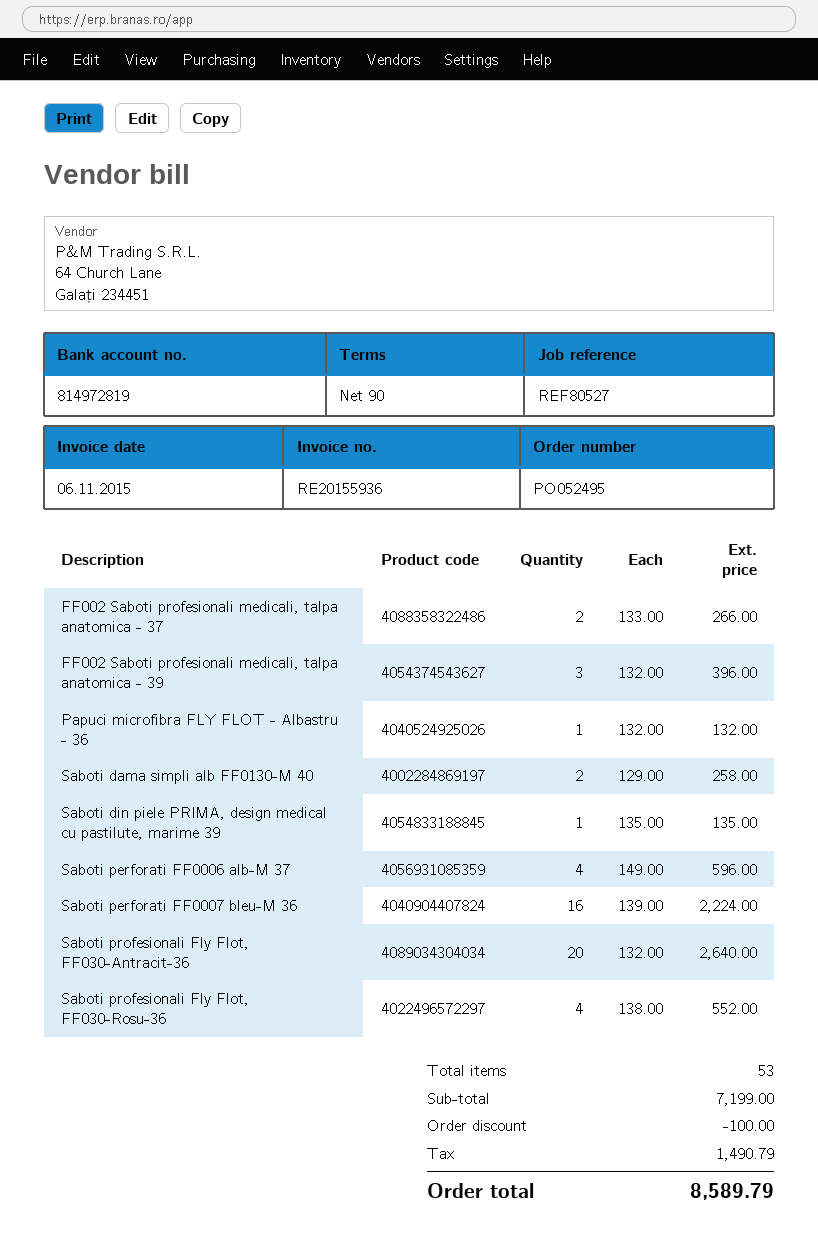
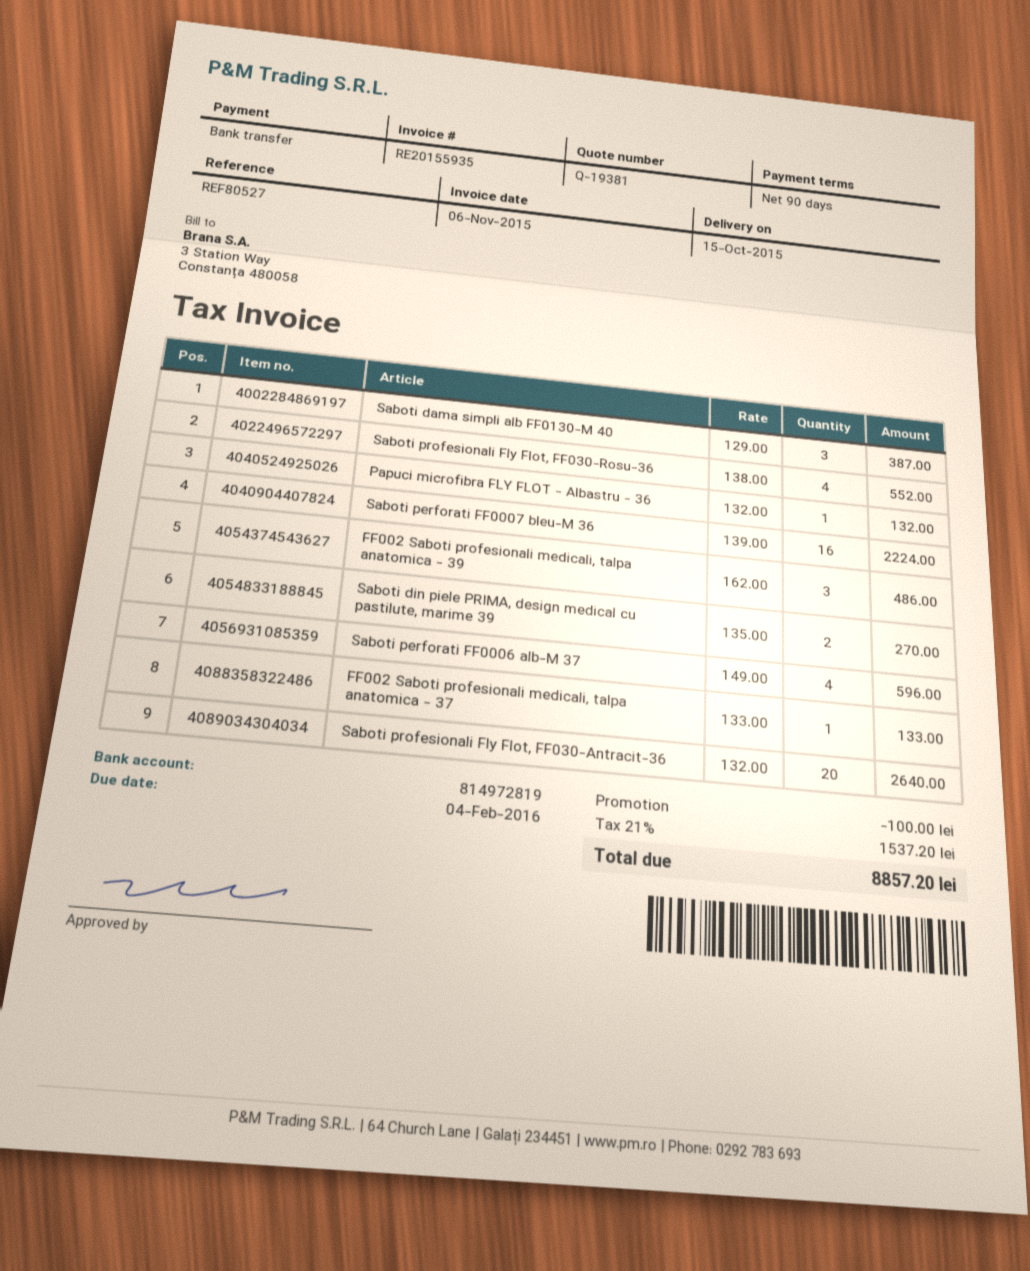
invoice number: RE20155936 -> RE20155935
FF002 Saboti profesionali medicali, talpa anatomica - 37: 2 x 133.00 = 266.00 -> 1 x 133.00 = 133.00
FF002 Saboti profesionali medicali, talpa anatomica - 39: 3 x 132.00 = 396.00 -> 3 x 162.00 = 486.00
Saboti dama simpli alb FF0130-M 40: 2 x 129.00 = 258.00 -> 3 x 129.00 = 387.00
Saboti din piele PRIMA, design medical cu pastilute, marime 39: 1 x 135.00 = 135.00 -> 2 x 135.00 = 270.00
tax: 1490.79 -> 1537.20
total: 8589.79 -> 8857.20

